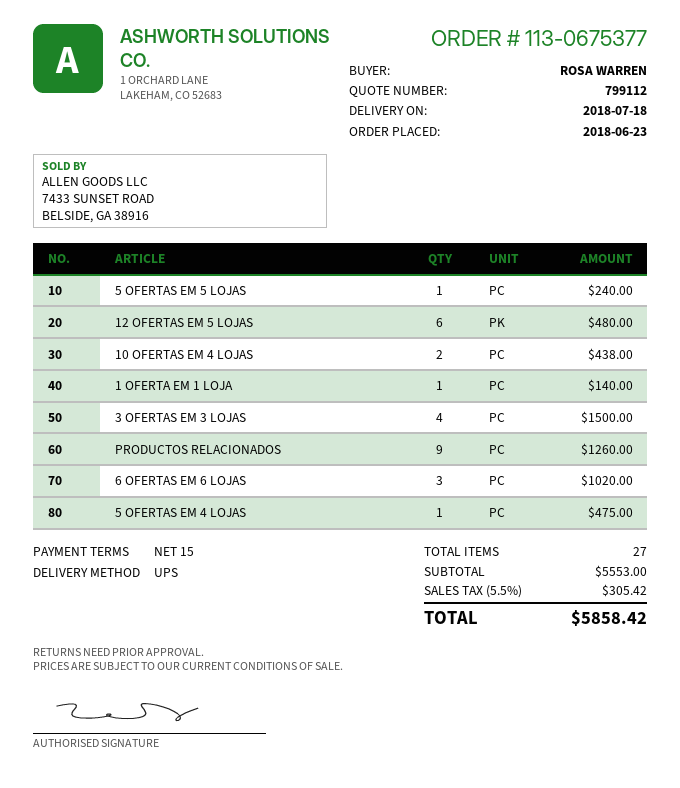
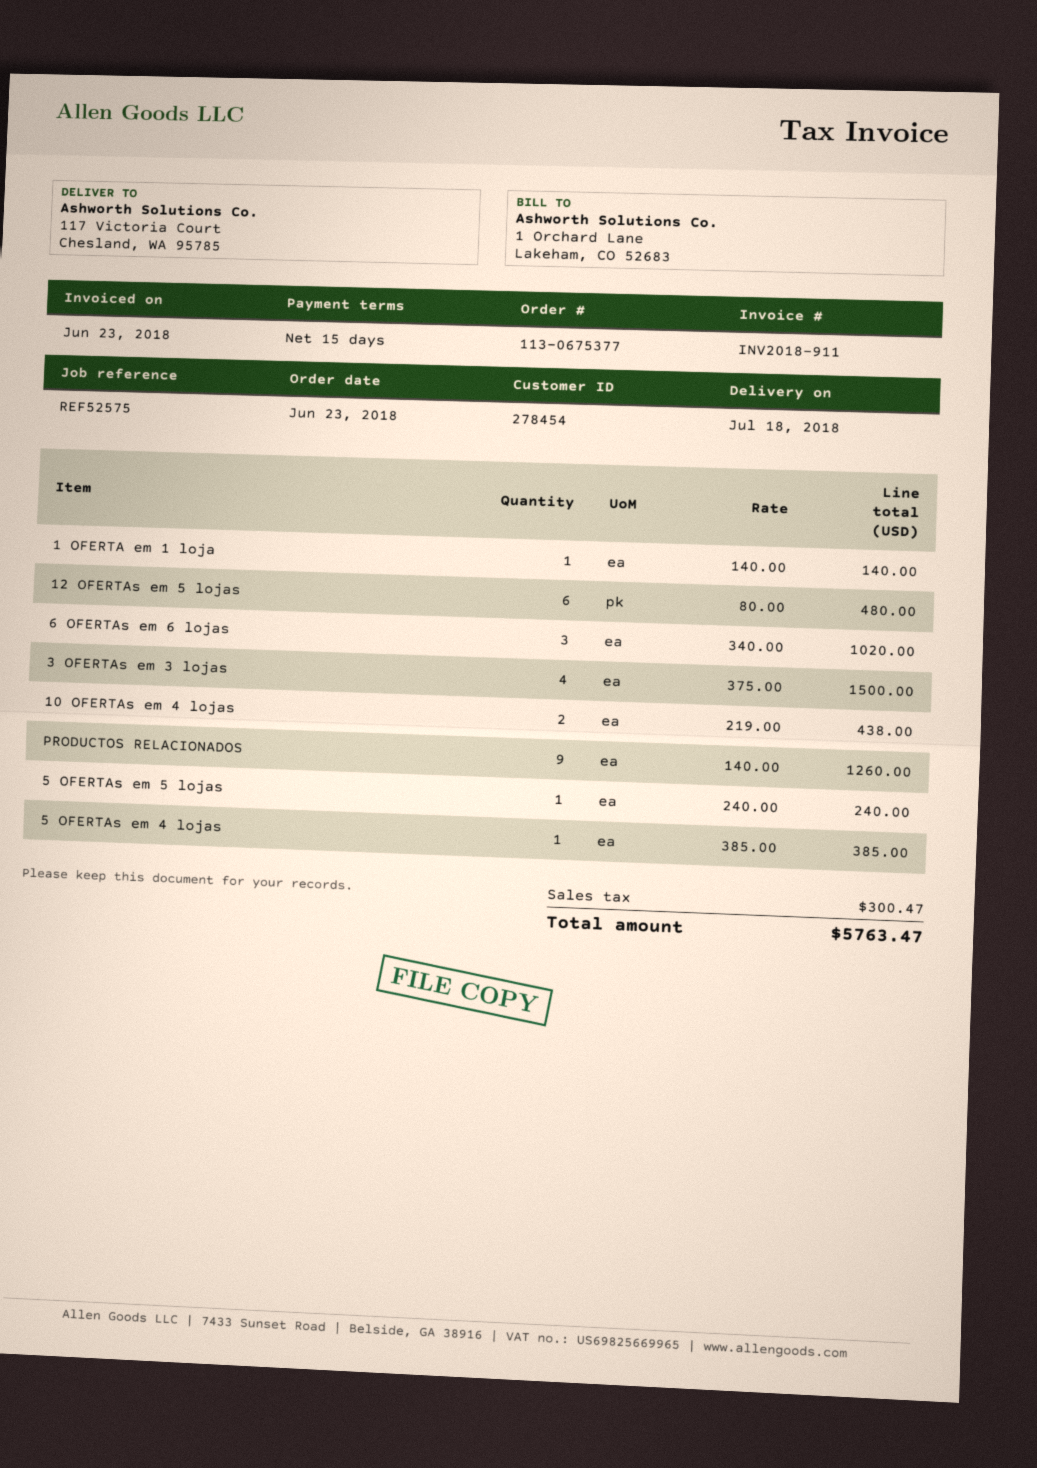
5 OFERTAS EM 4 LOJAS: 1 for 475.00 -> 1 for 385.00
tax: 305.42 -> 300.47
total: 5858.42 -> 5763.47

